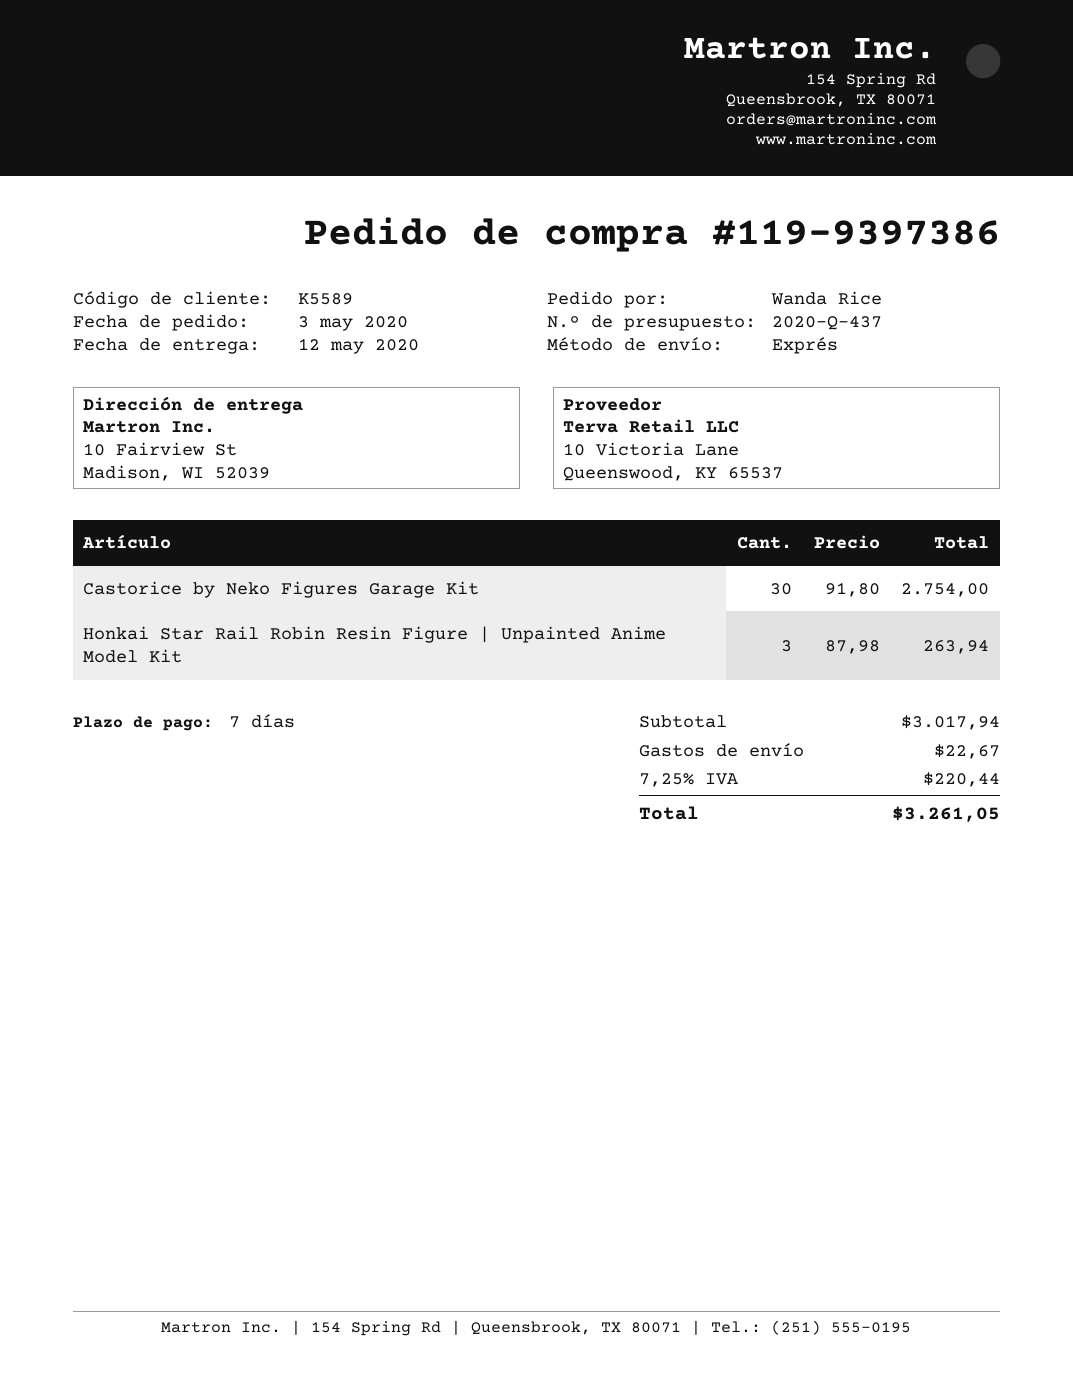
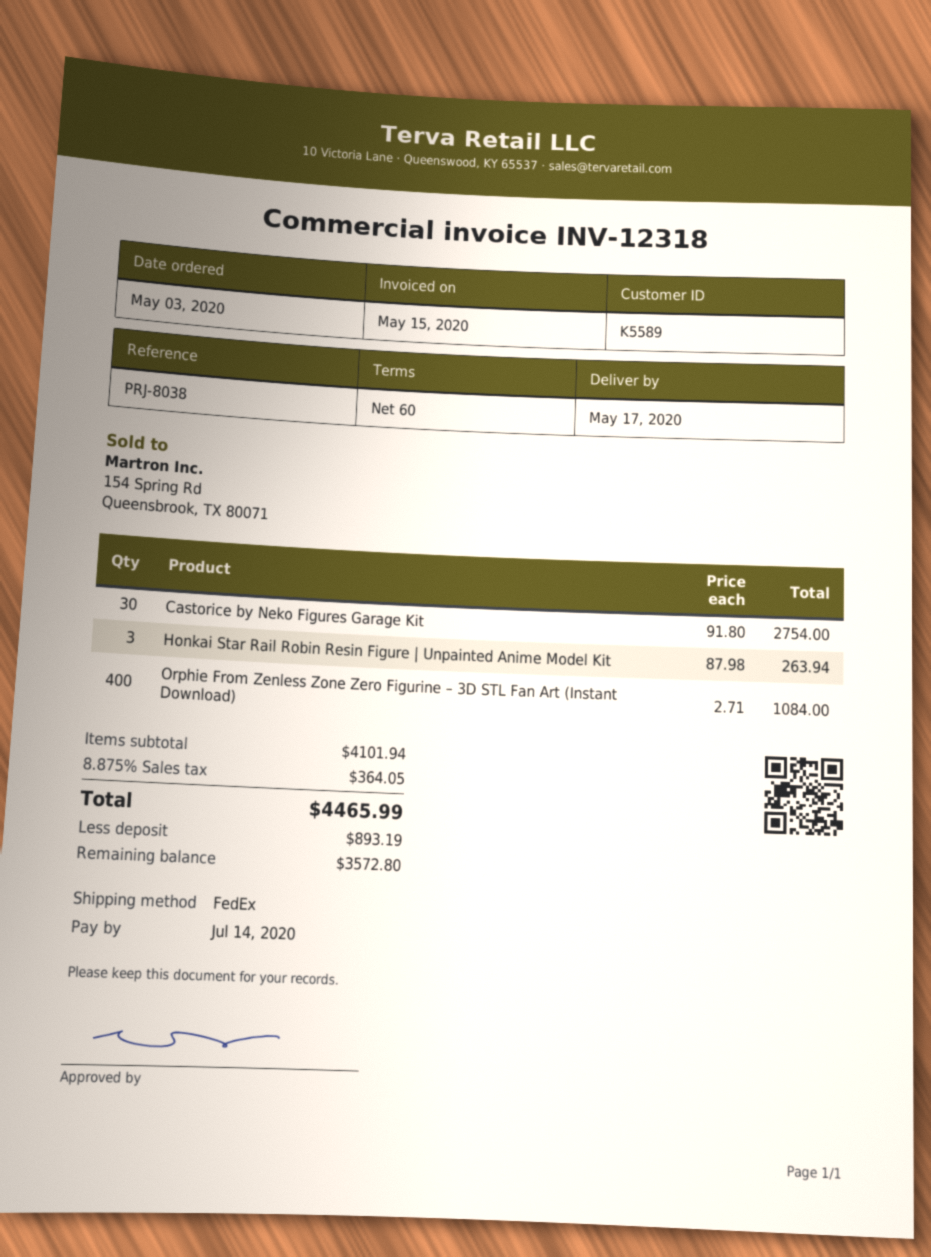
delivery date: 2020-05-12 -> 2020-05-17
payment terms: 7 days -> 60 days
shipping method: express -> FedEx
Orphie From Zenless Zone Zero Figurine – 3D STL Fan Art (Instant Download): none -> 400 x 2.71 = 1084.00
subtotal: 3017.94 -> 4101.94
shipping: 22.67 -> none
tax: 7.25% = 220.44 -> 8.875% = 364.05
total: 3261.05 -> 4465.99

